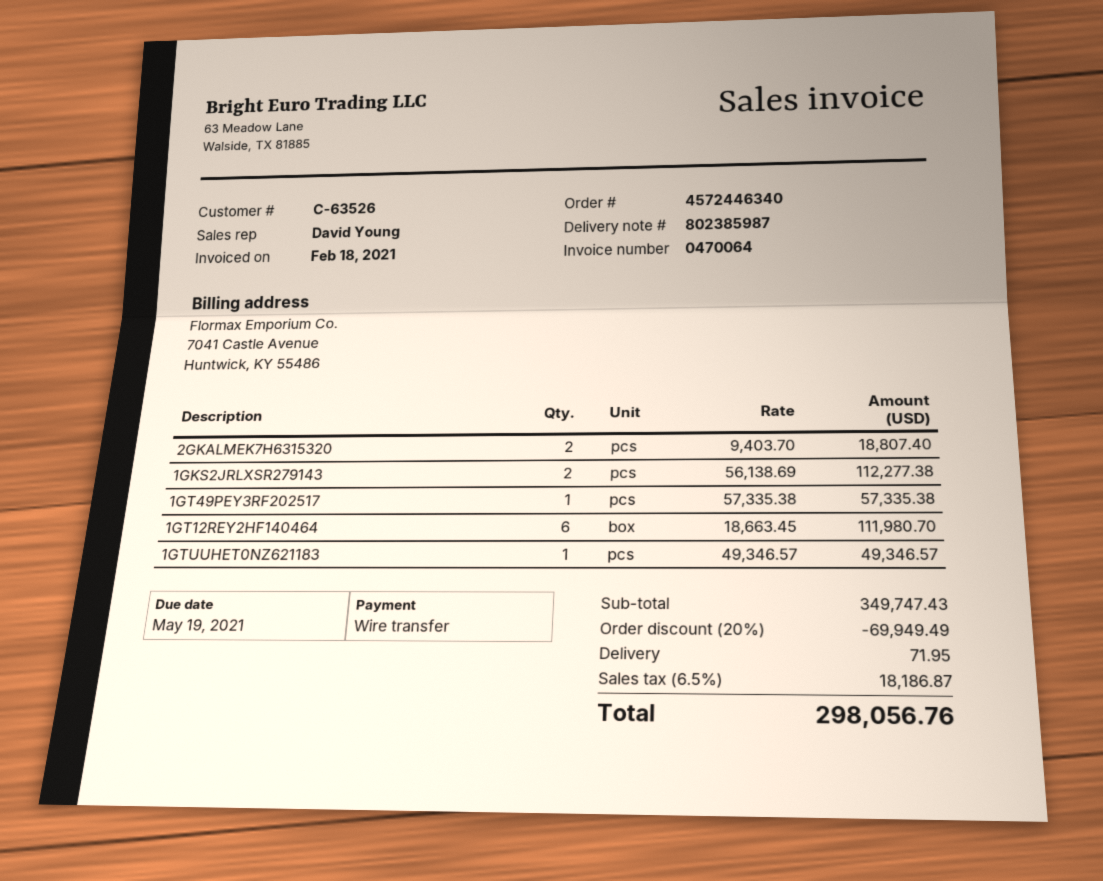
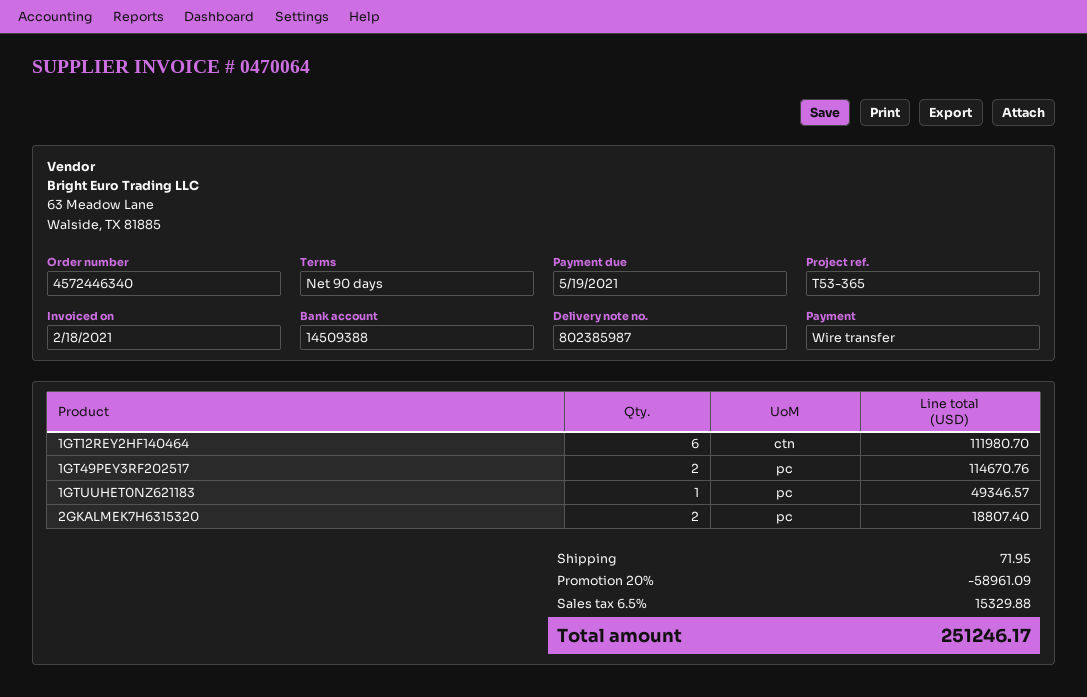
1GKS2JRLXSR279143: 2 for 112277.38 -> none
1GT49PEY3RF202517: 1 for 57335.38 -> 2 for 114670.76
discount: 20% = 69949.49 -> 20% = 58961.09
tax: 6.5% = 18186.87 -> 6.5% = 15329.88
total: 298056.76 -> 251246.17

